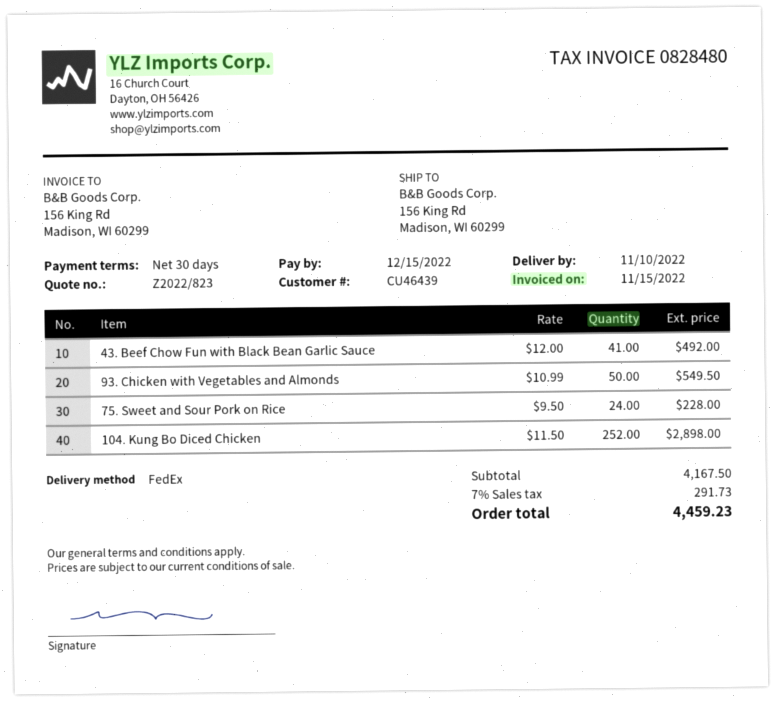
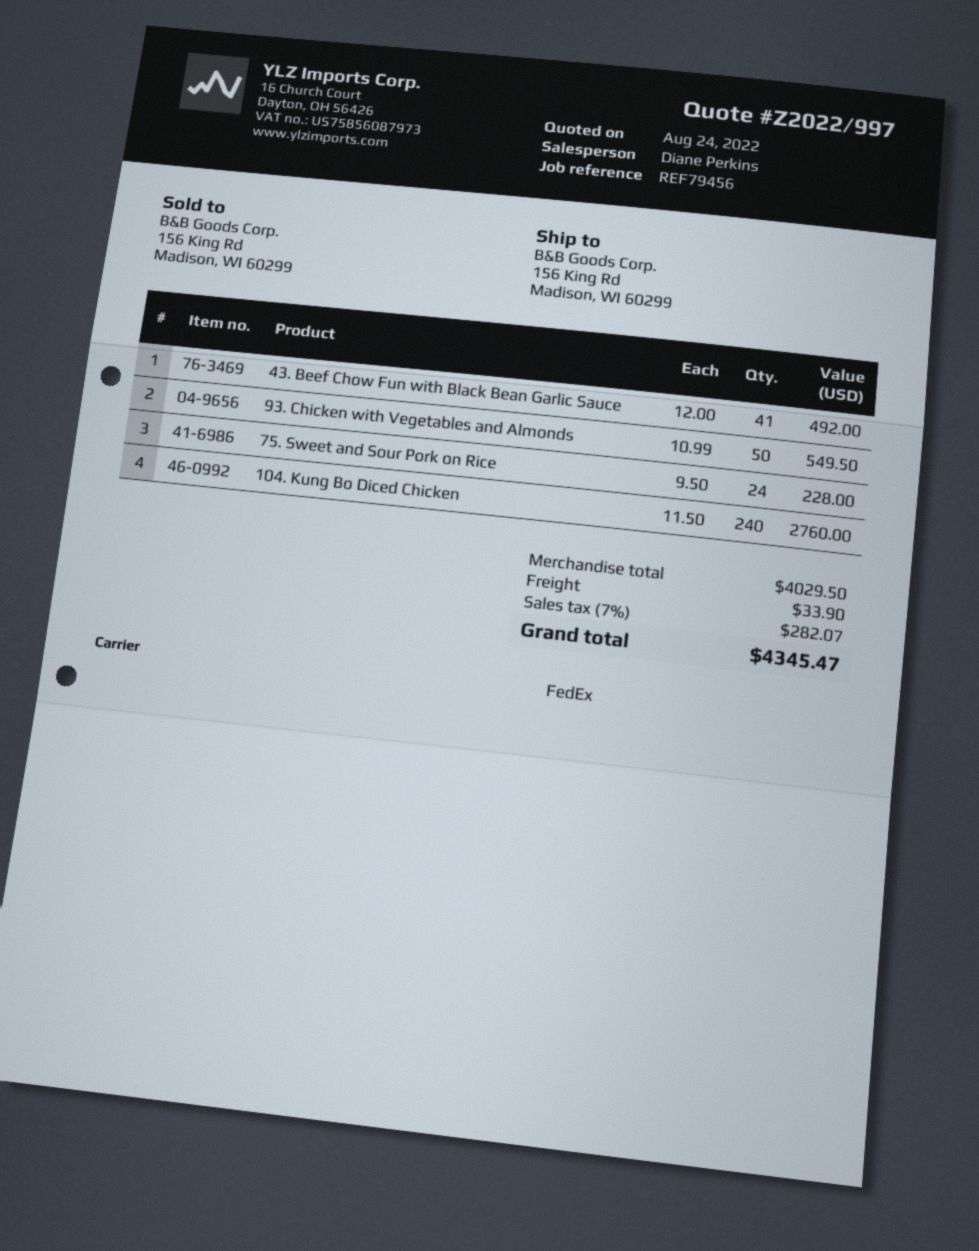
quote number: Z2022/823 -> Z2022/997
104. Kung Bo Diced Chicken: 252 x 11.50 = 2898.00 -> 240 x 11.50 = 2760.00
subtotal: 4167.50 -> 4029.50
shipping: none -> 33.90
tax: 7% = 291.73 -> 7% = 282.07
total: 4459.23 -> 4345.47

